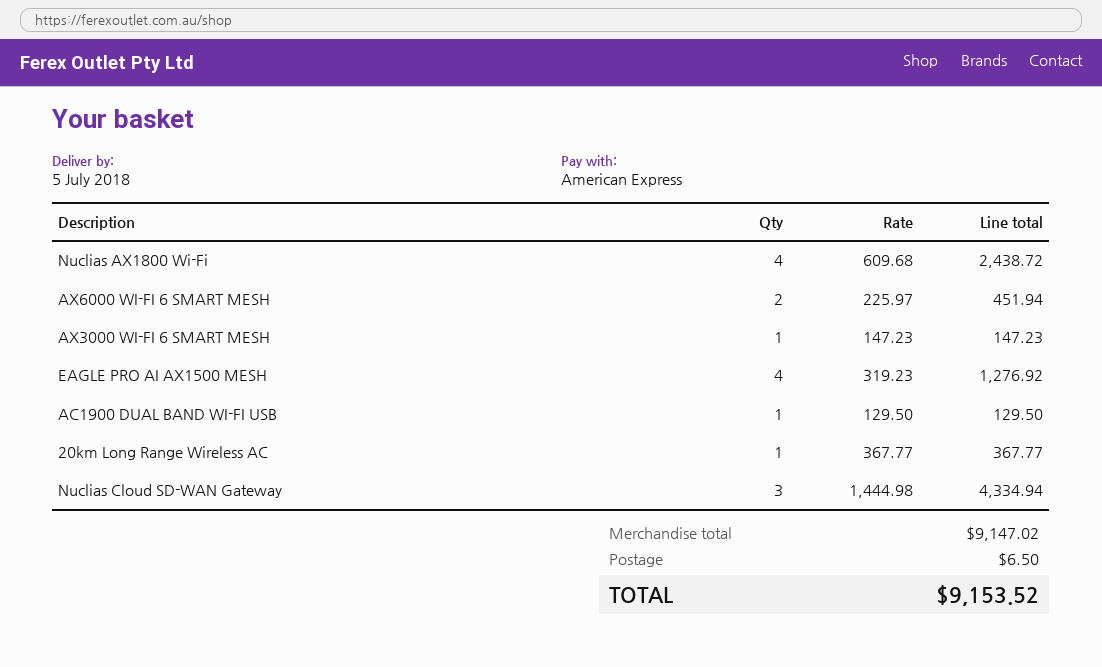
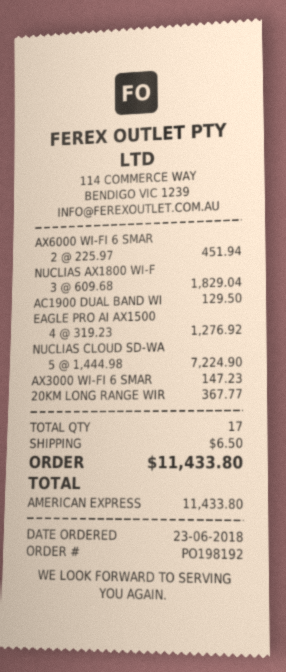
Nuclias AX1800 Wi-Fi: 4 x 609.68 = 2438.72 -> 3 x 609.68 = 1829.04
Nuclias Cloud SD-WAN Gateway: 3 x 1444.98 = 4334.94 -> 5 x 1444.98 = 7224.90
total: 9153.52 -> 11433.80

